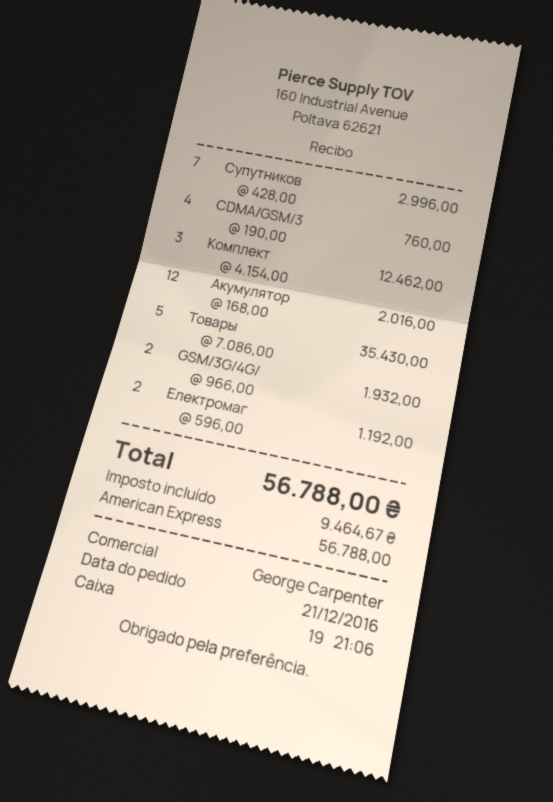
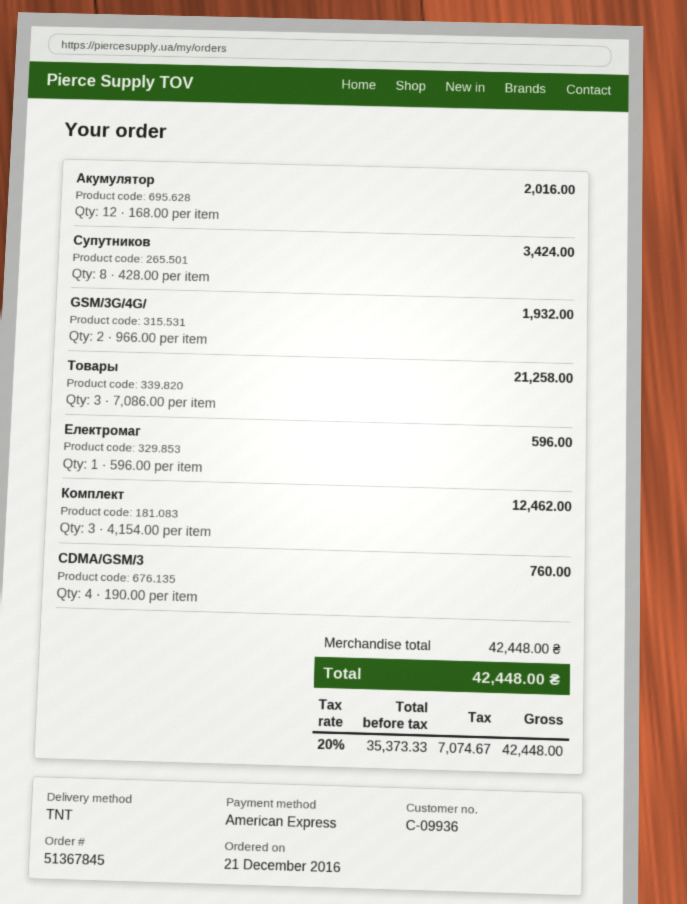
Супутников: 7 x 428.00 = 2996.00 -> 8 x 428.00 = 3424.00
Товары: 5 x 7086.00 = 35430.00 -> 3 x 7086.00 = 21258.00
Електромаг: 2 x 596.00 = 1192.00 -> 1 x 596.00 = 596.00
tax: 9464.67 -> 7074.67
total: 56788.00 -> 42448.00

